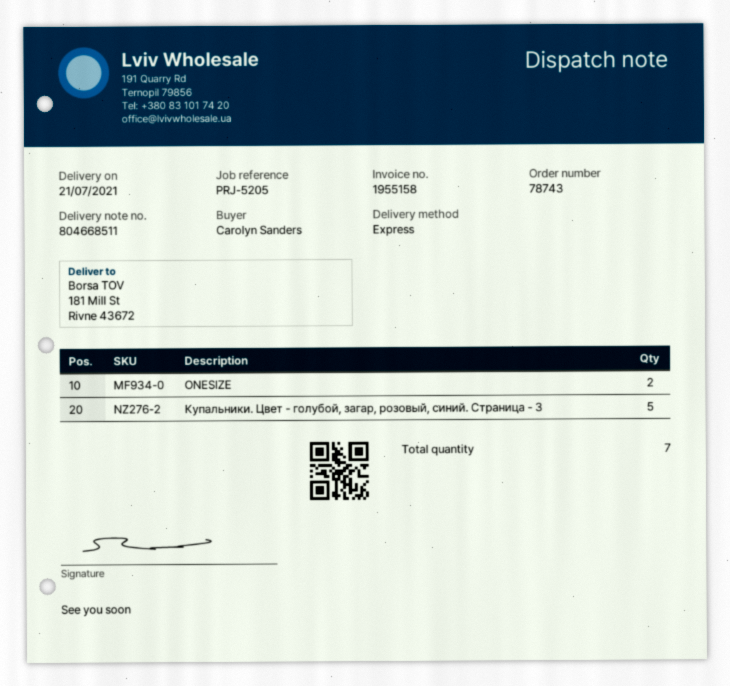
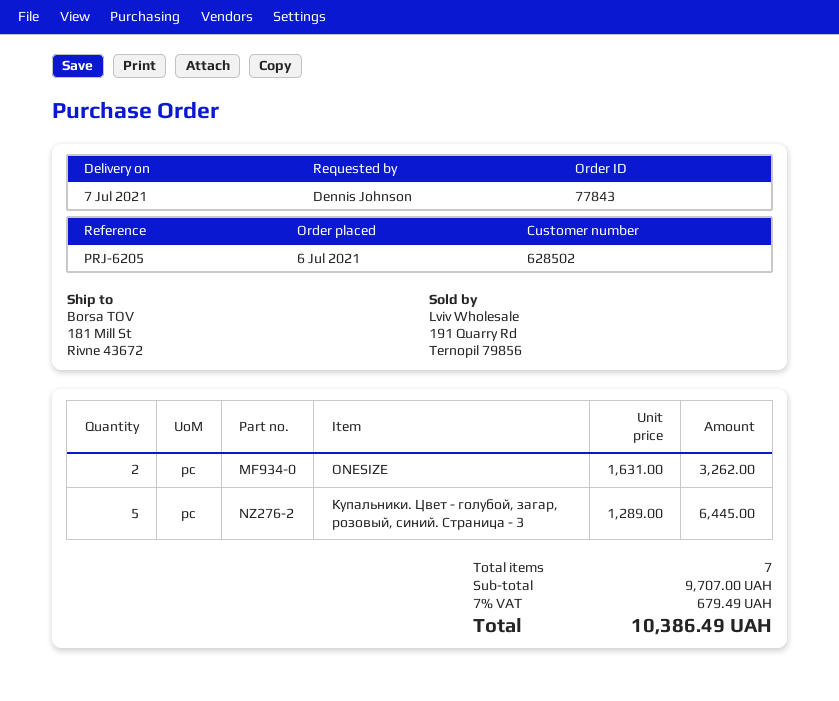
order number: 78743 -> 77843
delivery date: 2021-07-21 -> 2021-07-07
reference: PRJ-5205 -> PRJ-6205
ordered by: Carolyn Sanders -> Dennis Johnson

